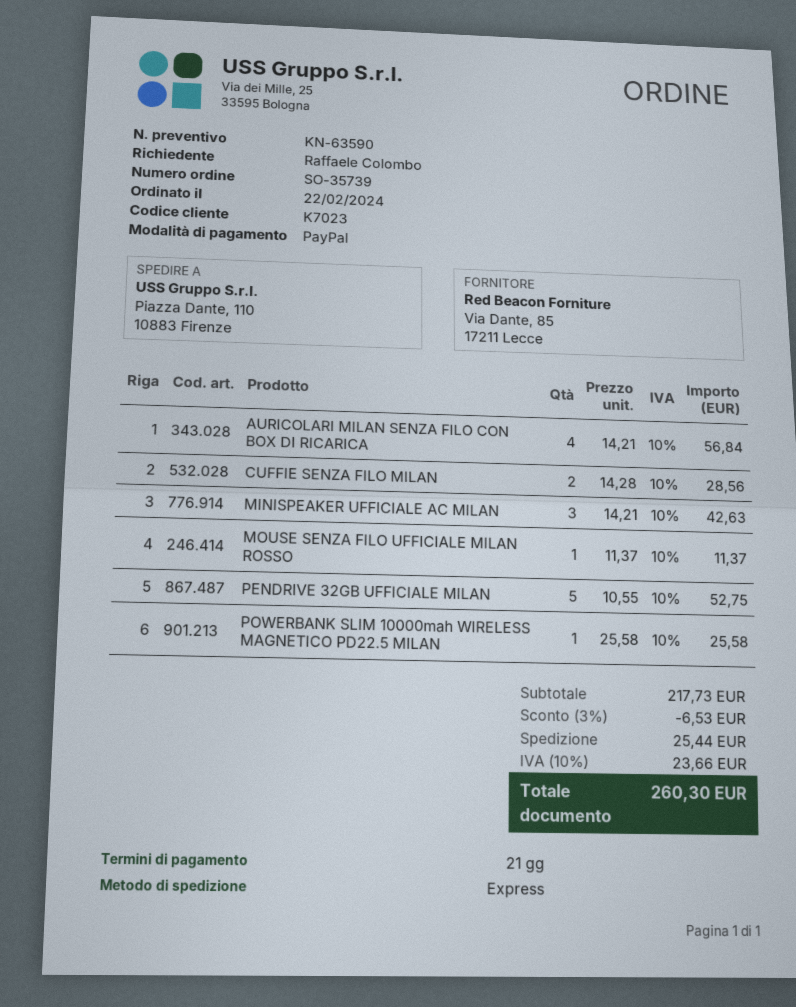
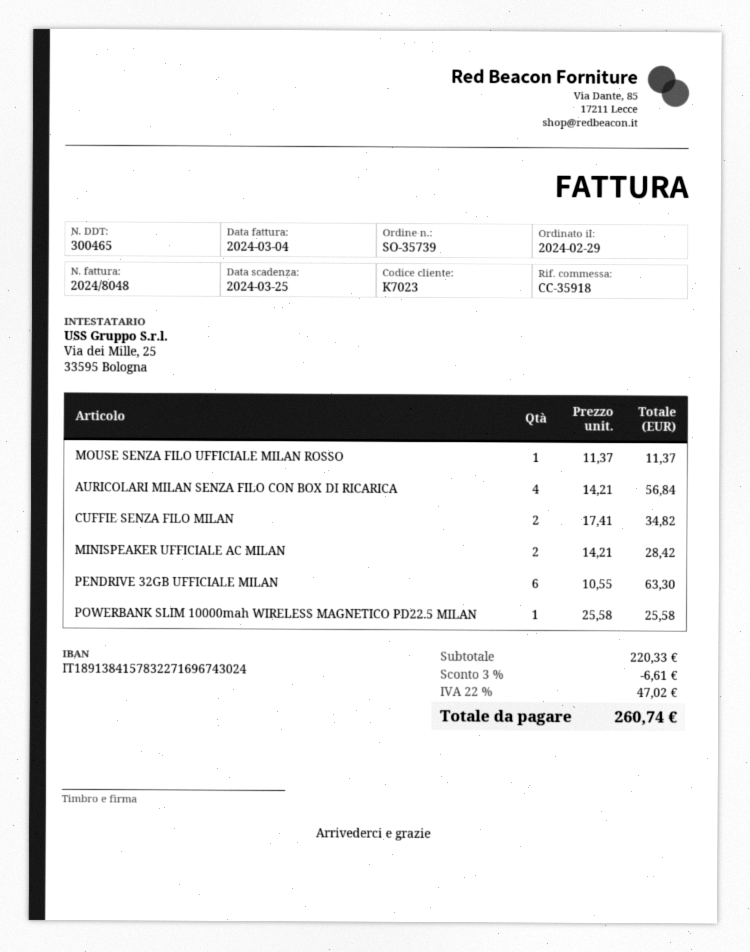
order date: 2024-02-22 -> 2024-02-29
CUFFIE SENZA FILO MILAN: 2 x 14.28 = 28.56 -> 2 x 17.41 = 34.82
MINISPEAKER UFFICIALE AC MILAN: 3 x 14.21 = 42.63 -> 2 x 14.21 = 28.42
PENDRIVE 32GB UFFICIALE MILAN: 5 x 10.55 = 52.75 -> 6 x 10.55 = 63.30
subtotal: 217.73 -> 220.33
discount: 3% = 6.53 -> 3% = 6.61
shipping: 25.44 -> none
tax: 10% = 23.66 -> 22% = 47.02
total: 260.30 -> 260.74

